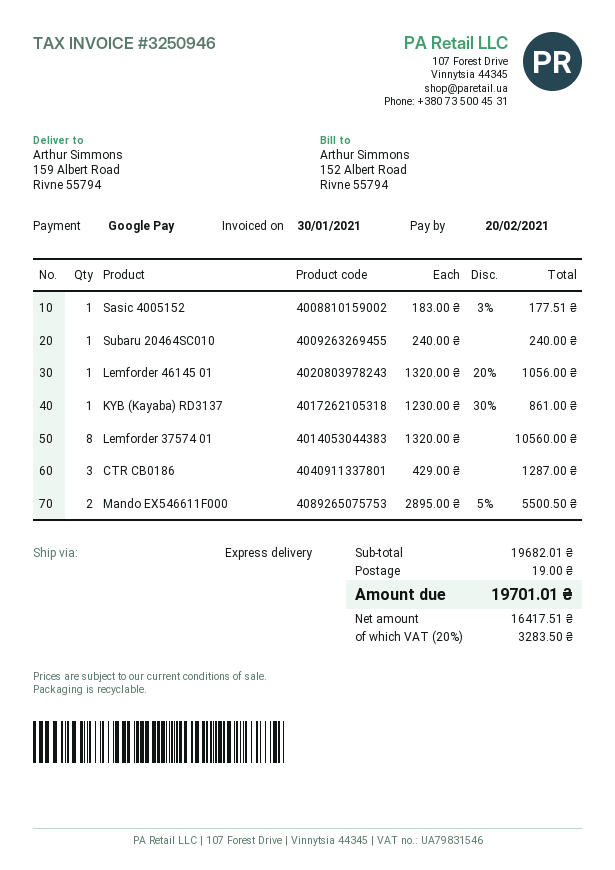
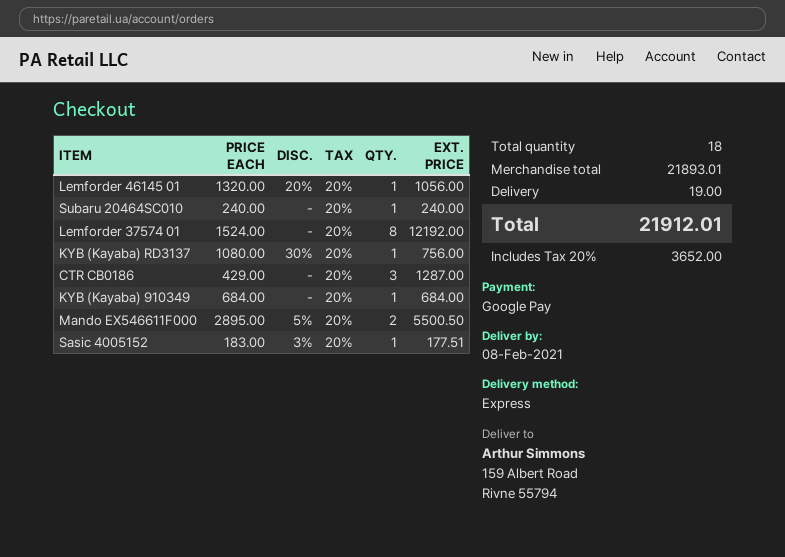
KYB (Kayaba) RD3137: 1 x 1230.00 - 30% = 861.00 -> 1 x 1080.00 - 30% = 756.00
Lemforder 37574 01: 8 x 1320.00 = 10560.00 -> 8 x 1524.00 = 12192.00
KYB (Kayaba) 910349: none -> 1 x 684.00 = 684.00
subtotal: 19682.01 -> 21893.01
tax: 20% = 3283.50 -> 20% = 3652.00
total: 19701.01 -> 21912.01

